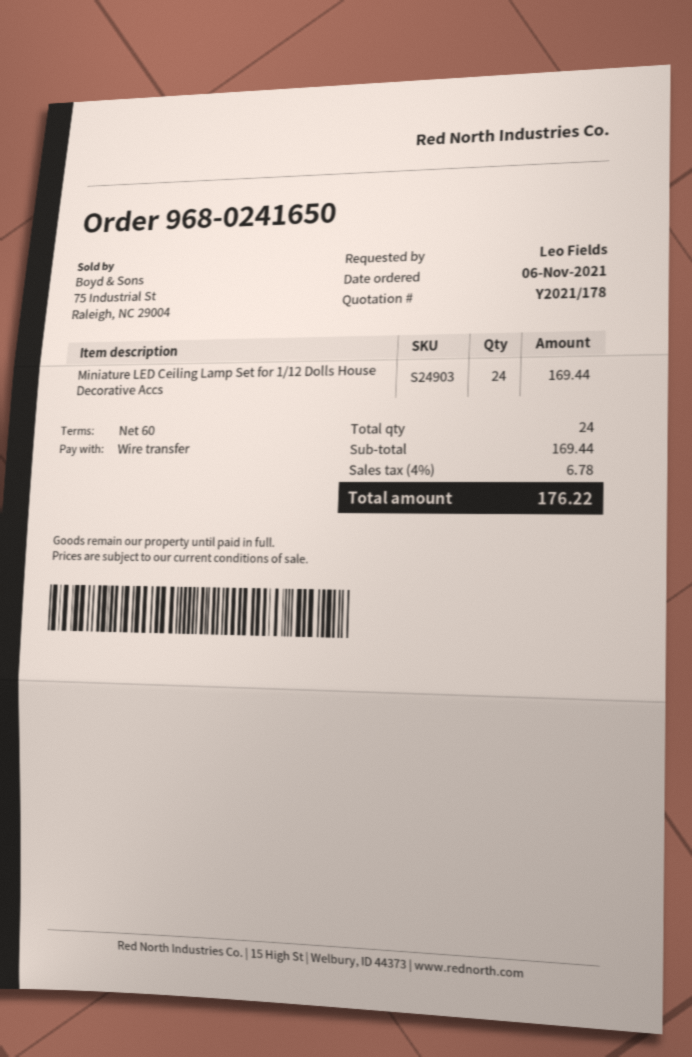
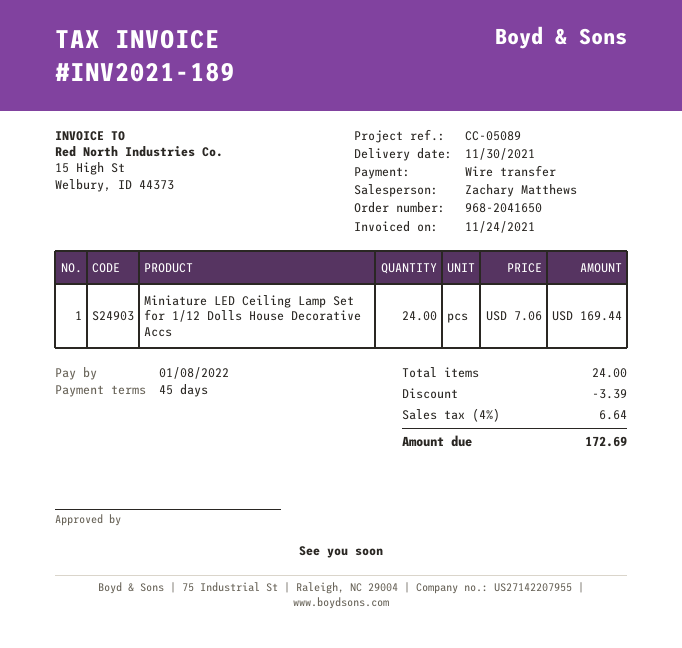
order number: 968-0241650 -> 968-2041650
payment terms: 60 days -> 45 days
discount: none -> 3.39
tax: 4% = 6.78 -> 4% = 6.64
total: 176.22 -> 172.69

